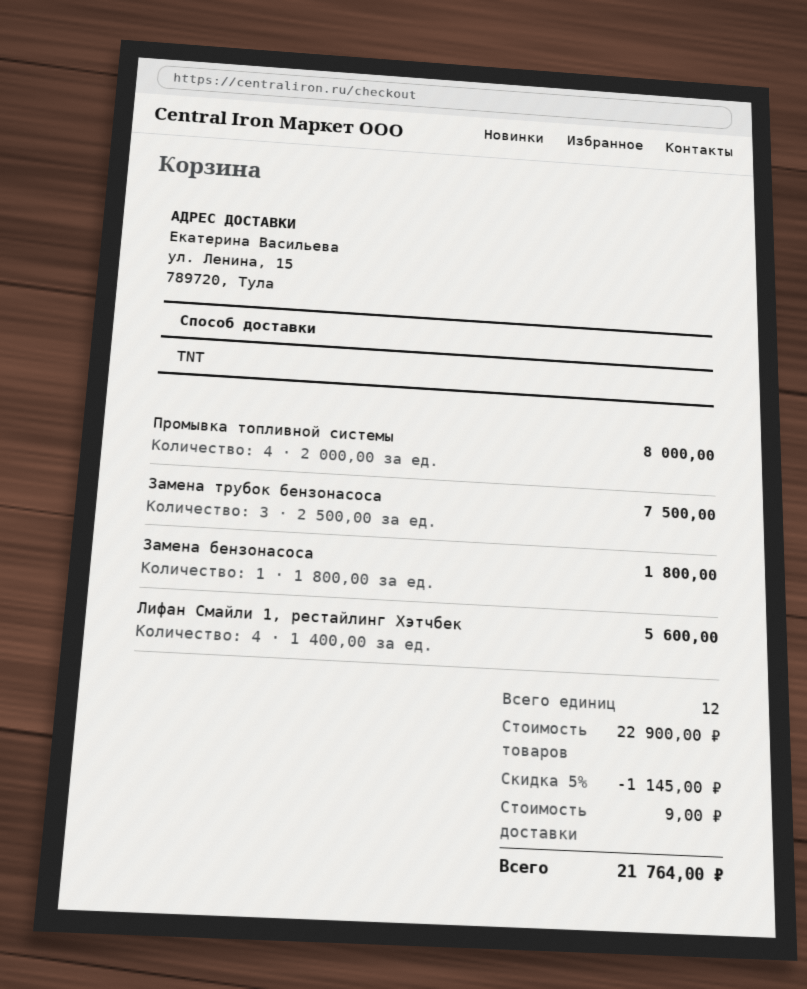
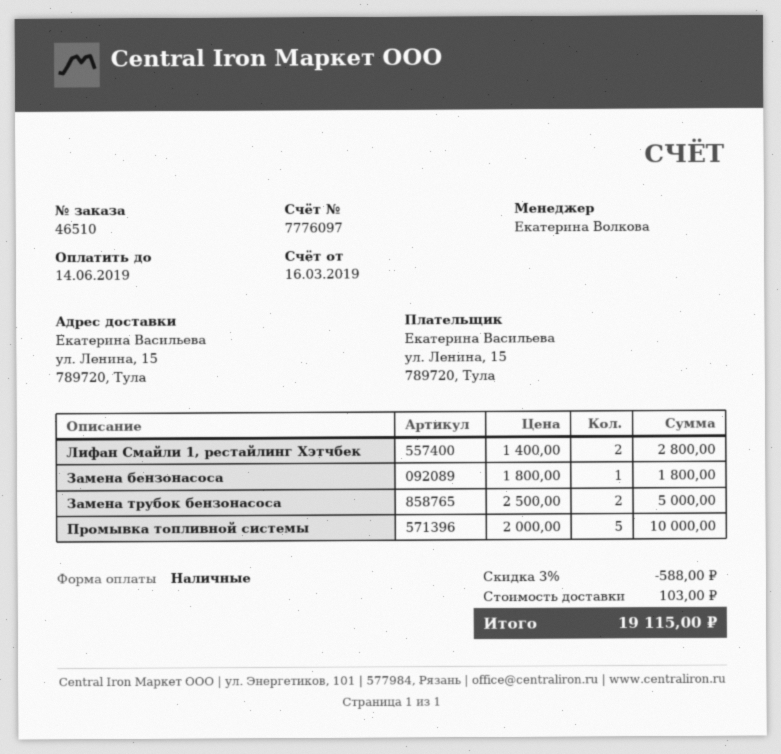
Промывка топливной системы: 4 x 2000.00 = 8000.00 -> 5 x 2000.00 = 10000.00
Замена трубок бензонасоса: 3 x 2500.00 = 7500.00 -> 2 x 2500.00 = 5000.00
Лифан Смайли 1, рестайлинг Хэтчбек: 4 x 1400.00 = 5600.00 -> 2 x 1400.00 = 2800.00
discount: 5% = 1145.00 -> 3% = 588.00
shipping: 9.00 -> 103.00
total: 21764.00 -> 19115.00

